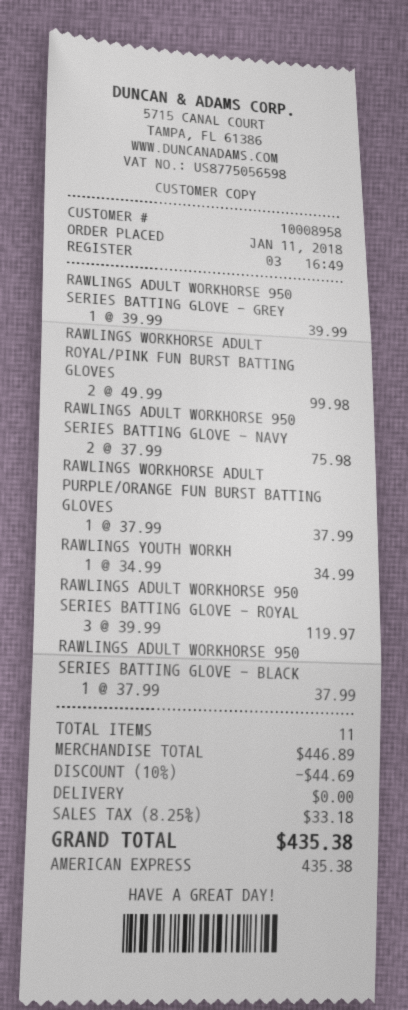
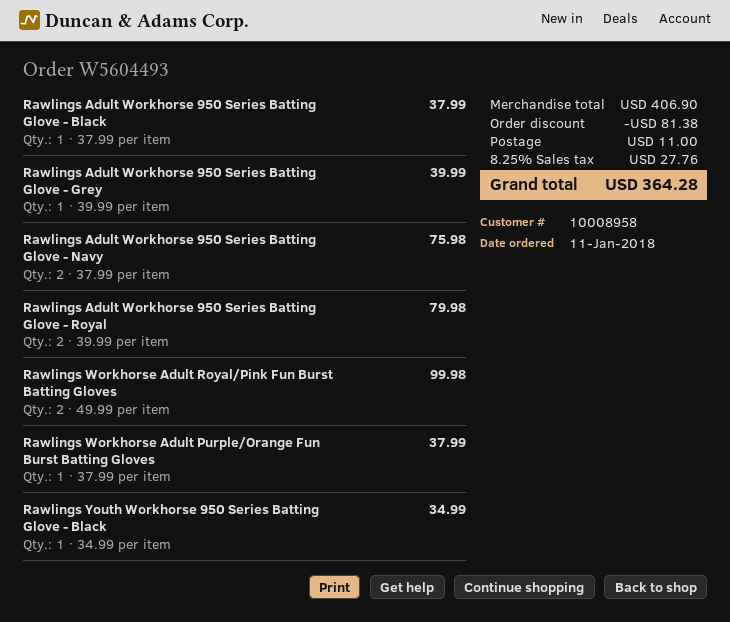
RAWLINGS ADULT WORKHORSE 950 SERIES BATTING GLOVE - ROYAL: 3 x 39.99 = 119.97 -> 2 x 39.99 = 79.98
subtotal: 446.89 -> 406.90
discount: 44.69 -> 81.38
shipping: 0.00 -> 11.00
tax: 8.25% = 33.18 -> 8.25% = 27.76
total: 435.38 -> 364.28

